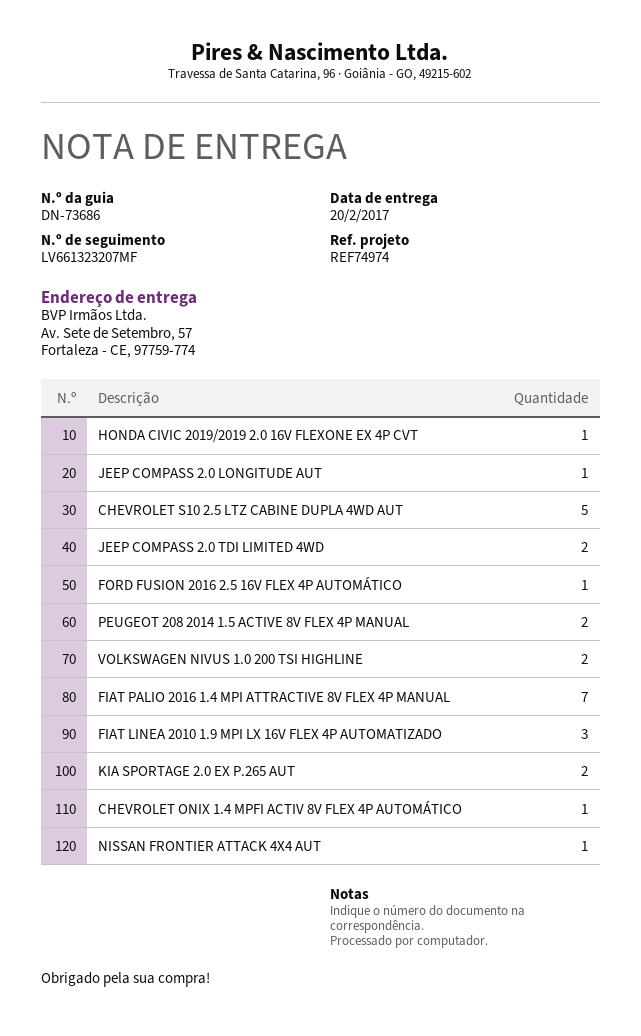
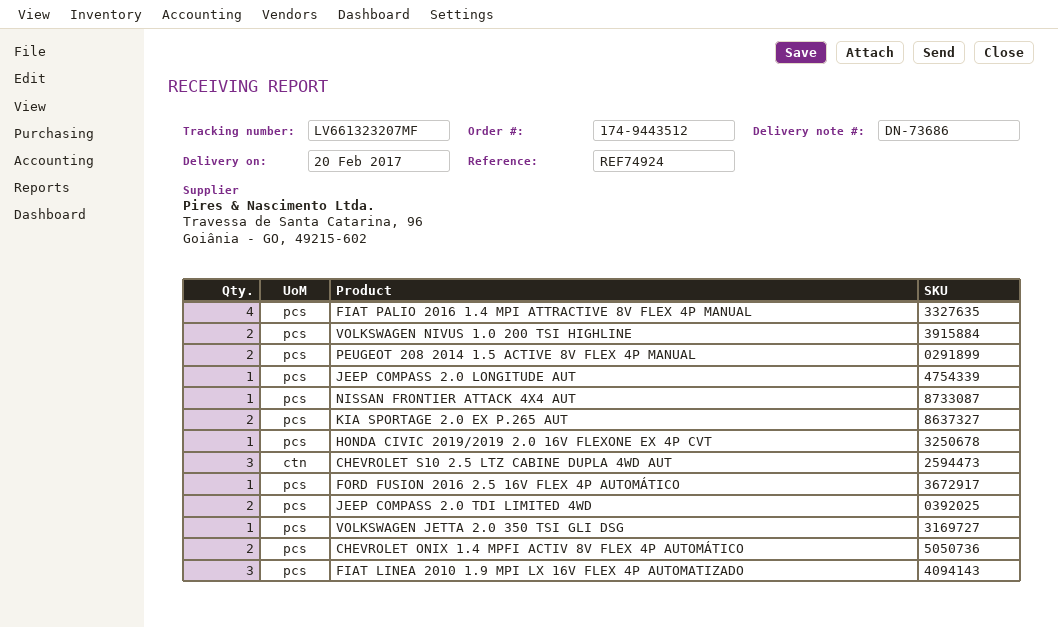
reference: REF74974 -> REF74924
CHEVROLET S10 2.5 LTZ CABINE DUPLA 4WD AUT: 5 -> 3
FIAT PALIO 2016 1.4 MPI ATTRACTIVE 8V FLEX 4P MANUAL: 7 -> 4
CHEVROLET ONIX 1.4 MPFI ACTIV 8V FLEX 4P AUTOMÁTICO: 1 -> 2
VOLKSWAGEN JETTA 2.0 350 TSI GLI DSG: none -> 1

